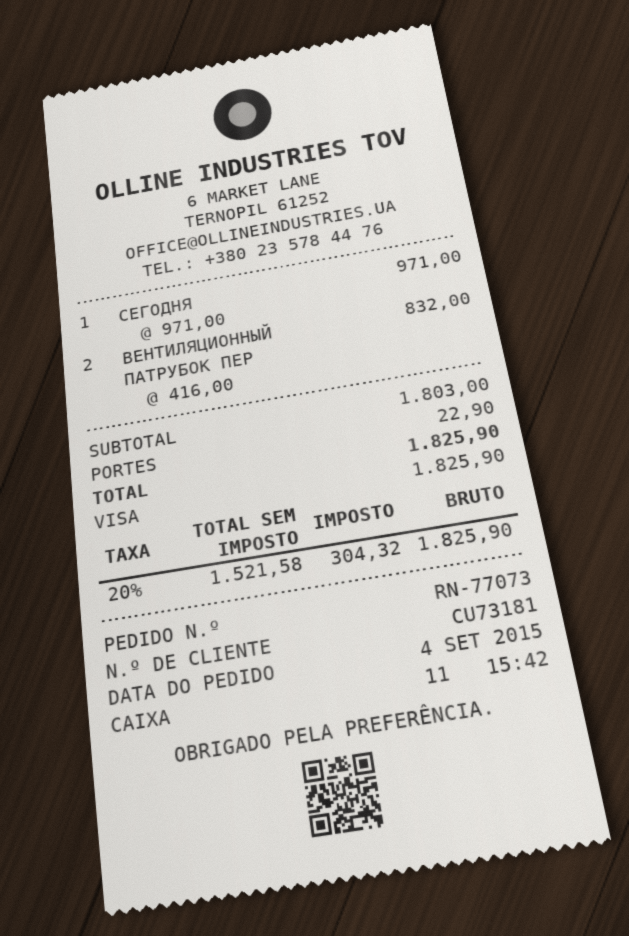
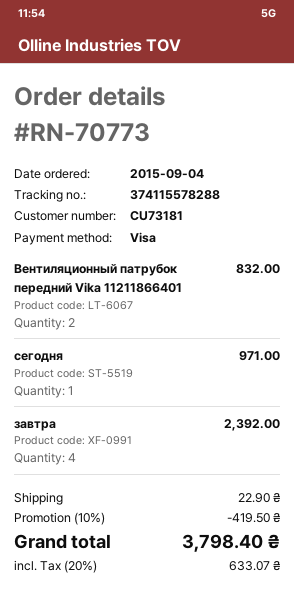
order number: RN-77073 -> RN-70773
завтра: none -> 4 for 2392.00
discount: none -> 10% = 419.50
tax: 20% = 304.32 -> 20% = 633.07
total: 1825.90 -> 3798.40

